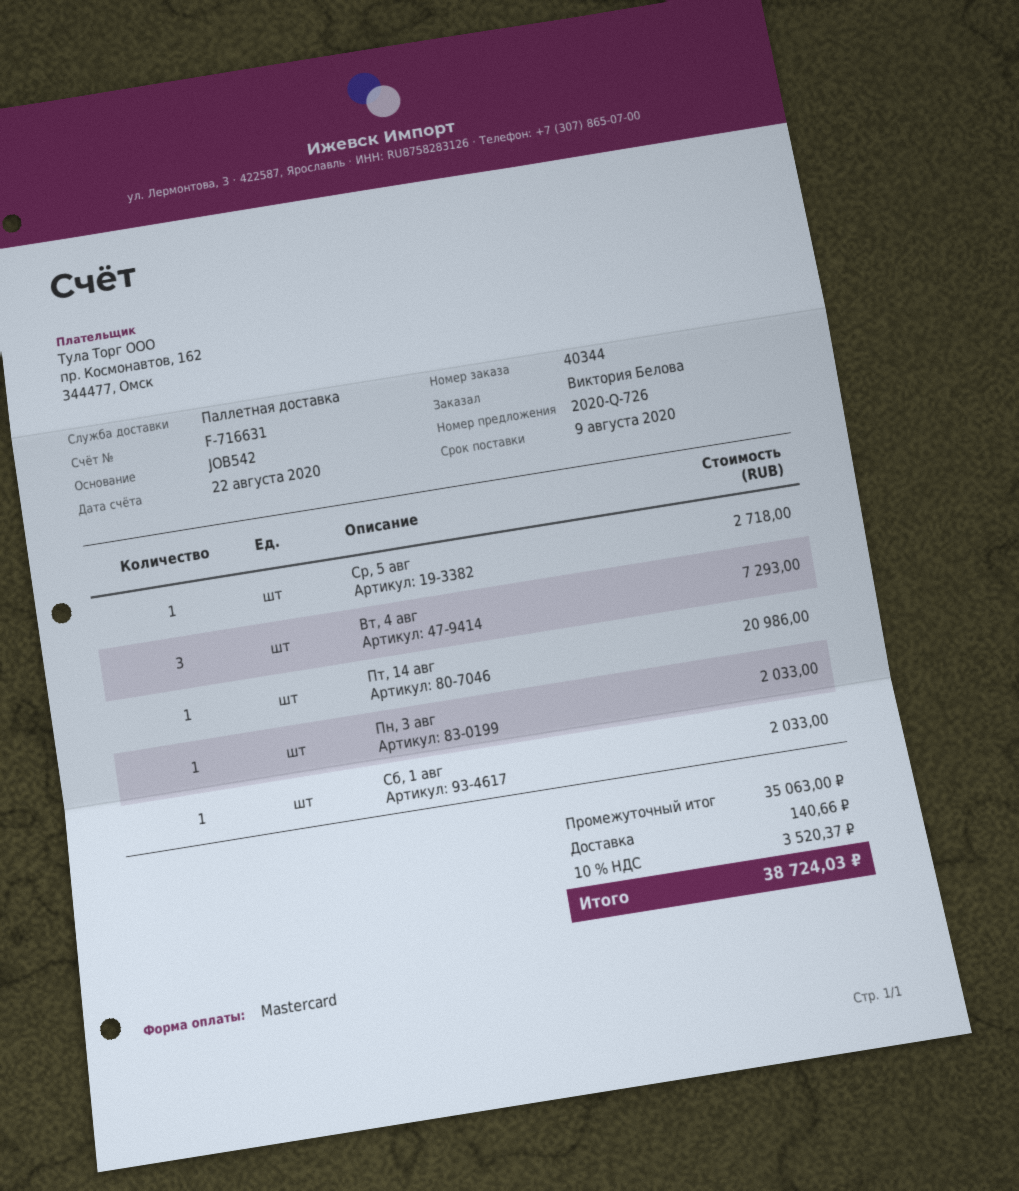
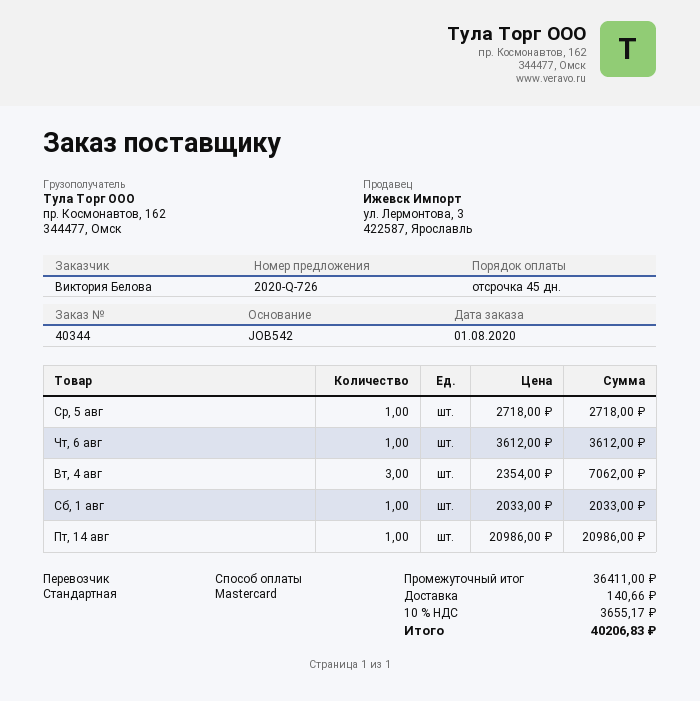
shipping method: pallet freight -> standard
Вт, 4 авг: 3 for 7293.00 -> 3 for 7062.00
Пн, 3 авг: 1 for 2033.00 -> none
Чт, 6 авг: none -> 1 for 3612.00
subtotal: 35063.00 -> 36411.00
tax: 10% = 3520.37 -> 10% = 3655.17
total: 38724.03 -> 40206.83

